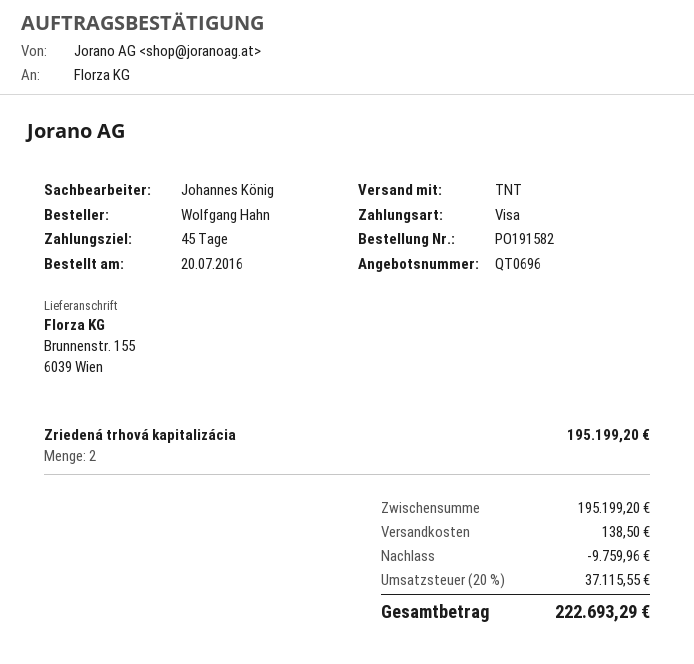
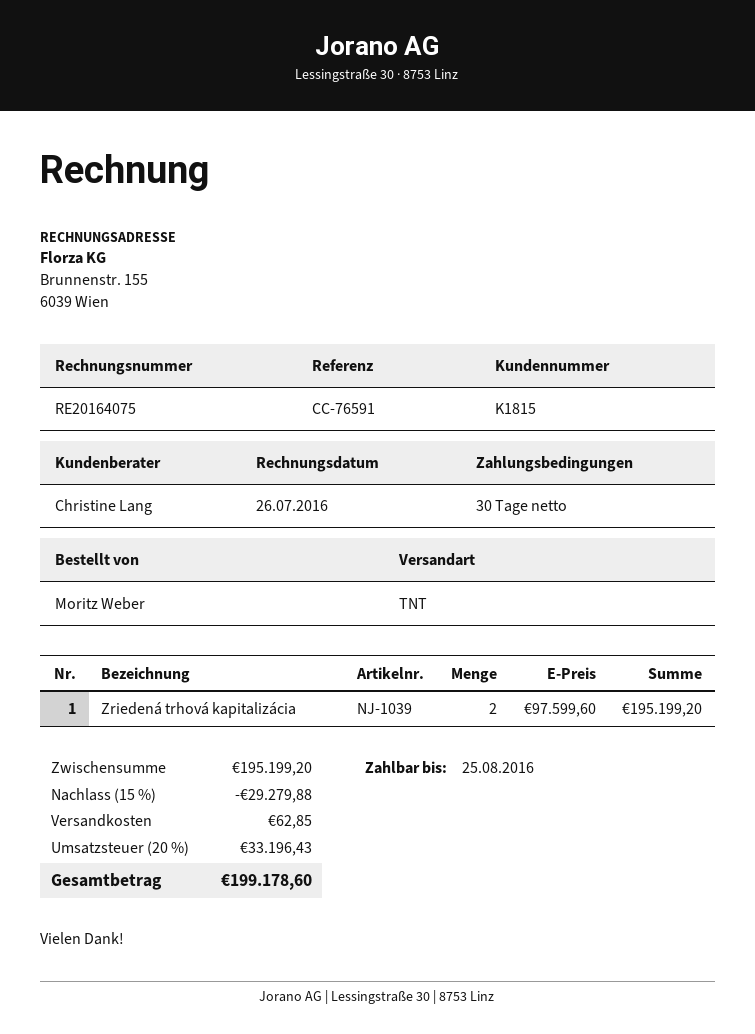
payment terms: 45 days -> 30 days
ordered by: Wolfgang Hahn -> Moritz Weber
sales rep: Johannes König -> Christine Lang
discount: 9759.96 -> 29279.88
shipping: 138.50 -> 62.85
tax: 20% = 37115.55 -> 20% = 33196.43
total: 222693.29 -> 199178.60

